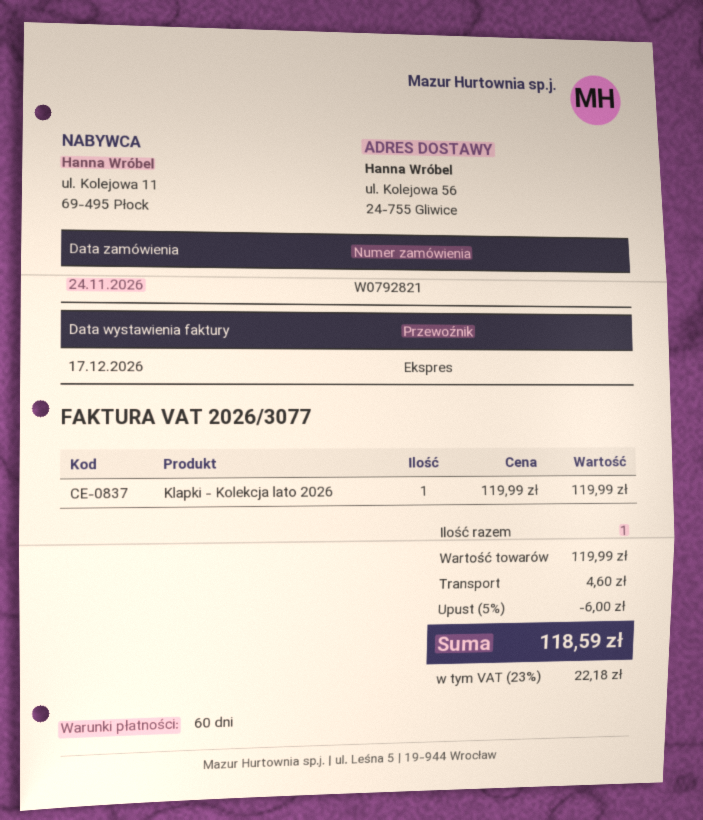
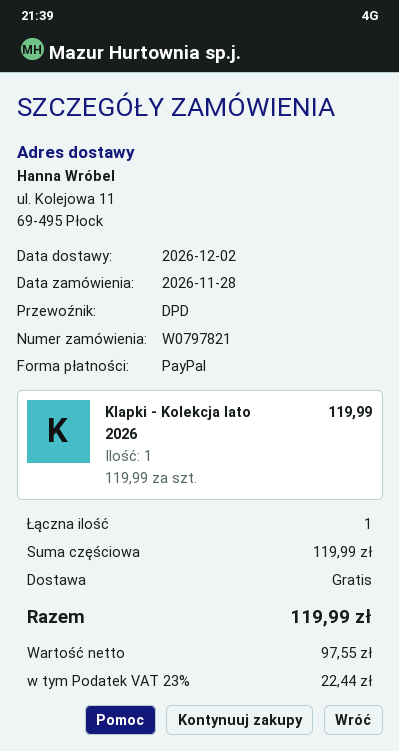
order number: W0792821 -> W0797821
order date: 2026-11-24 -> 2026-11-28
shipping method: express -> DPD
ship to: ul. Kolejowa 56, 24-755 Gliwice -> ul. Kolejowa 11, 69-495 Płock
discount: 5% = 6.00 -> none
shipping: 4.60 -> 0.00
tax: 23% = 22.18 -> 23% = 22.44
total: 118.59 -> 119.99

